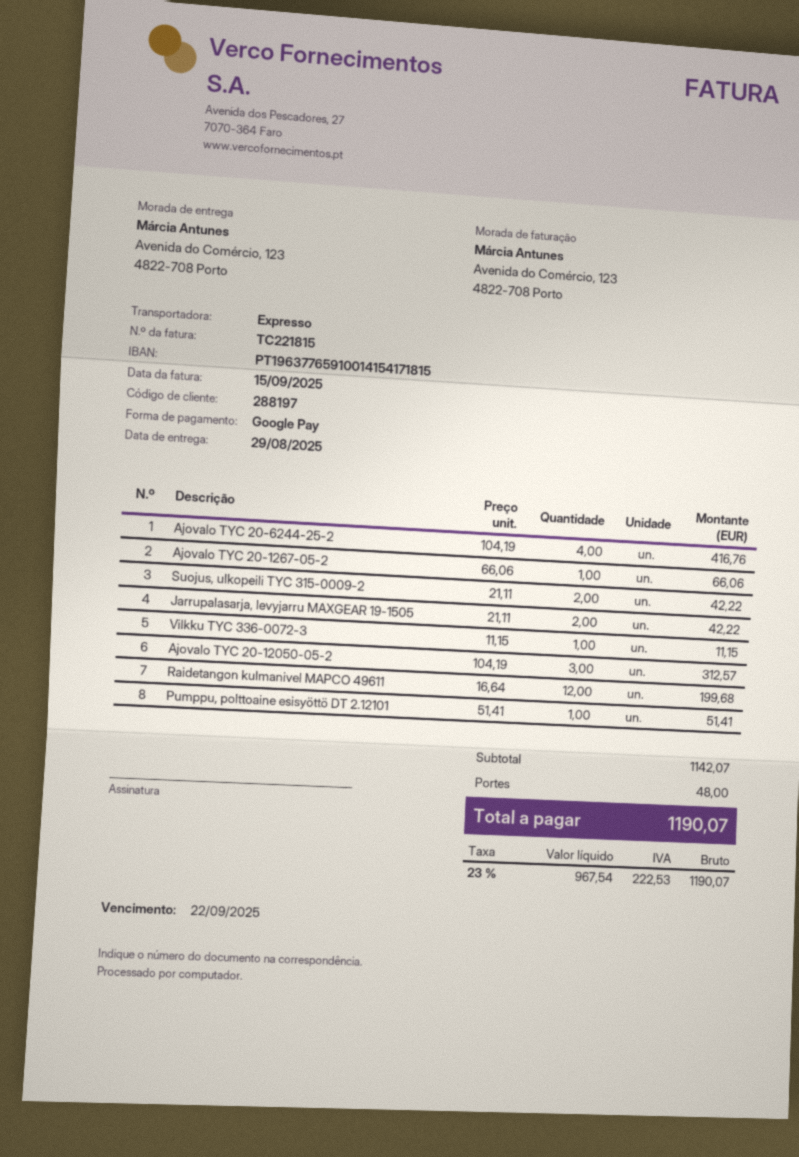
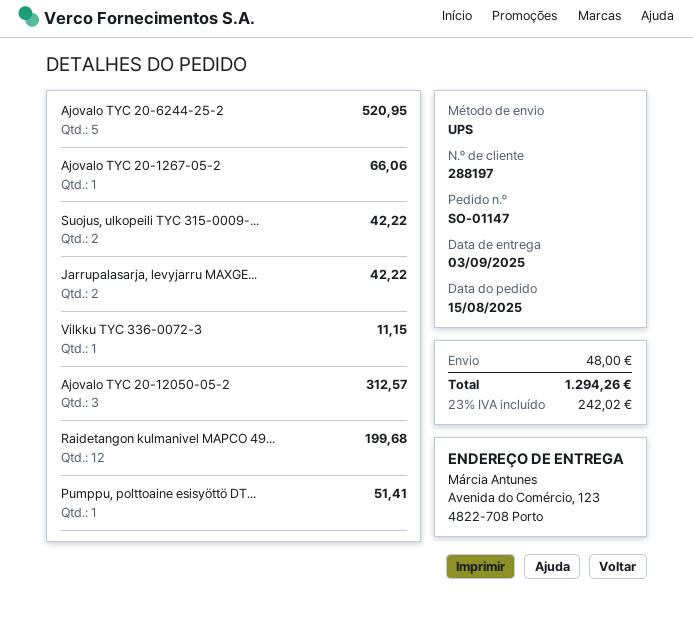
delivery date: 2025-08-29 -> 2025-09-03
shipping method: express -> UPS
Ajovalo TYC 20-6244-25-2: 4 for 416.76 -> 5 for 520.95
tax: 23% = 222.53 -> 23% = 242.02
total: 1190.07 -> 1294.26

